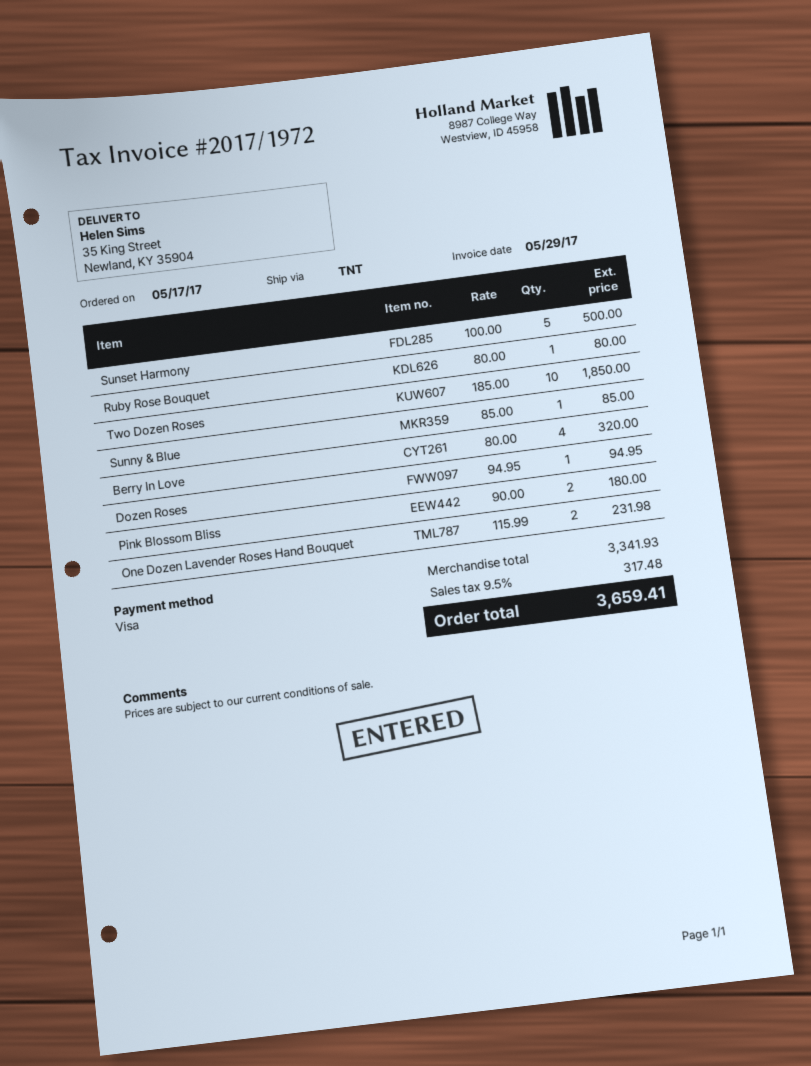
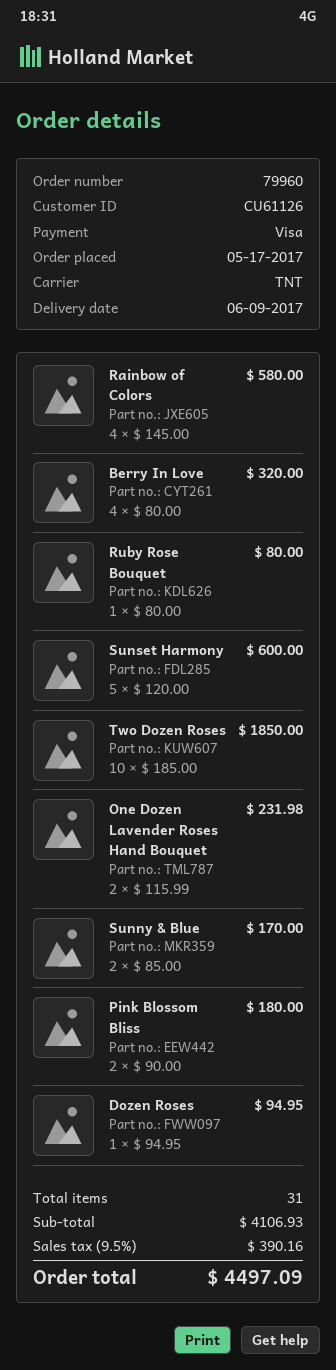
Sunset Harmony: 5 x 100.00 = 500.00 -> 5 x 120.00 = 600.00
Sunny & Blue: 1 x 85.00 = 85.00 -> 2 x 85.00 = 170.00
Rainbow of Colors: none -> 4 x 145.00 = 580.00
subtotal: 3341.93 -> 4106.93
tax: 9.5% = 317.48 -> 9.5% = 390.16
total: 3659.41 -> 4497.09

